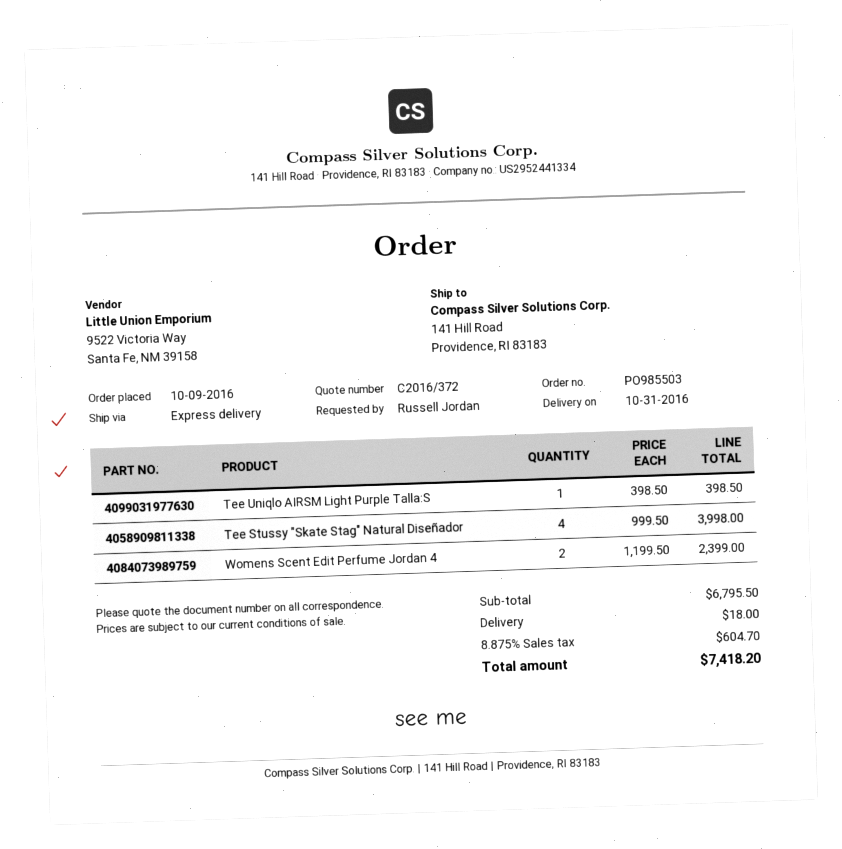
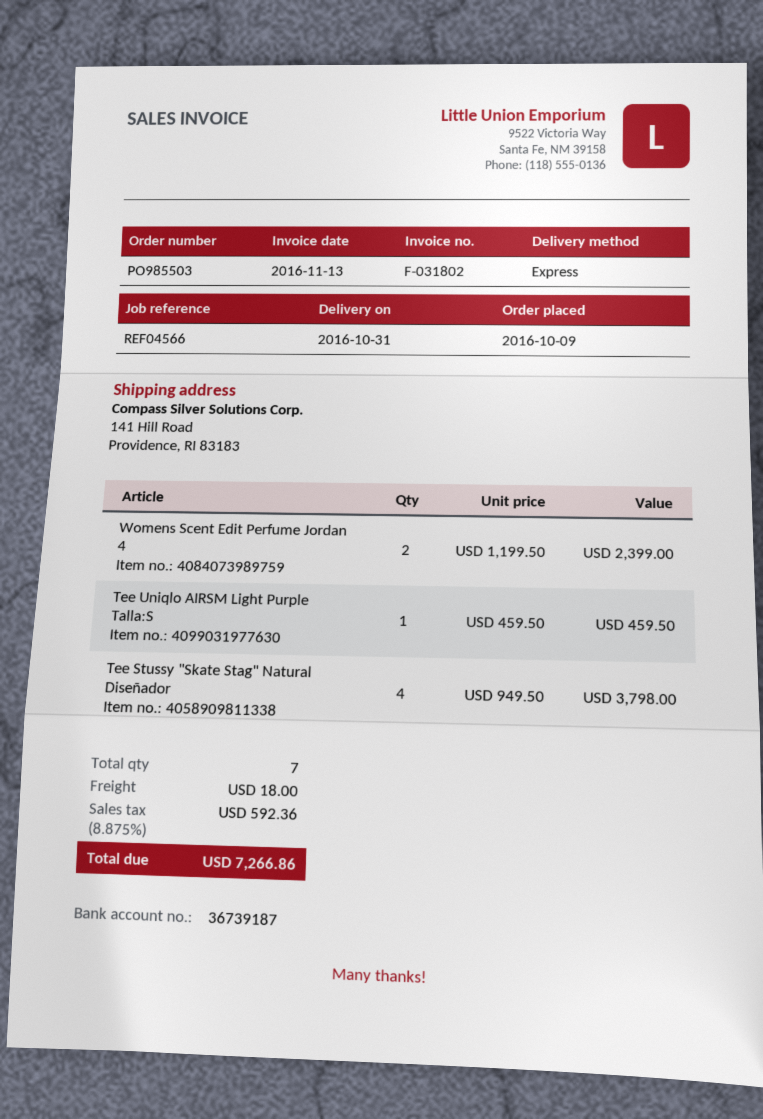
Tee Uniqlo AIRSM Light Purple Talla:S: 1 x 398.50 = 398.50 -> 1 x 459.50 = 459.50
Tee Stussy "Skate Stag" Natural Diseñador: 4 x 999.50 = 3998.00 -> 4 x 949.50 = 3798.00
tax: 8.875% = 604.70 -> 8.875% = 592.36
total: 7418.20 -> 7266.86

